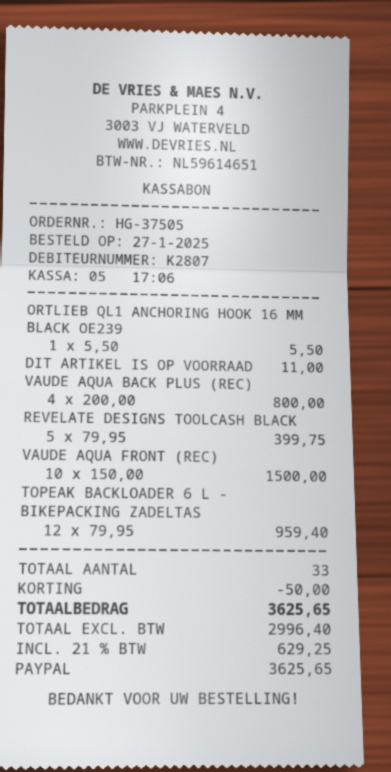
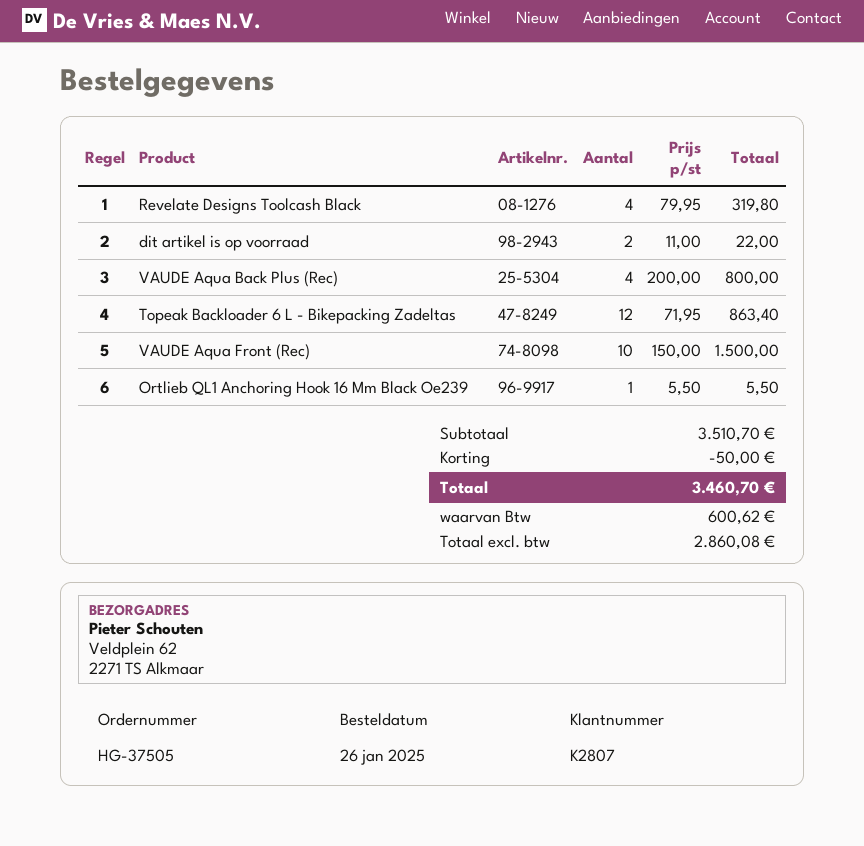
order date: 2025-01-27 -> 2025-01-26
DIT ARTIKEL IS OP VOORRAAD: 1 x 11.00 = 11.00 -> 2 x 11.00 = 22.00
REVELATE DESIGNS TOOLCASH BLACK: 5 x 79.95 = 399.75 -> 4 x 79.95 = 319.80
TOPEAK BACKLOADER 6 L - BIKEPACKING ZADELTAS: 12 x 79.95 = 959.40 -> 12 x 71.95 = 863.40
net: 2996.40 -> 2860.08
tax: 629.25 -> 600.62
total: 3625.65 -> 3460.70

